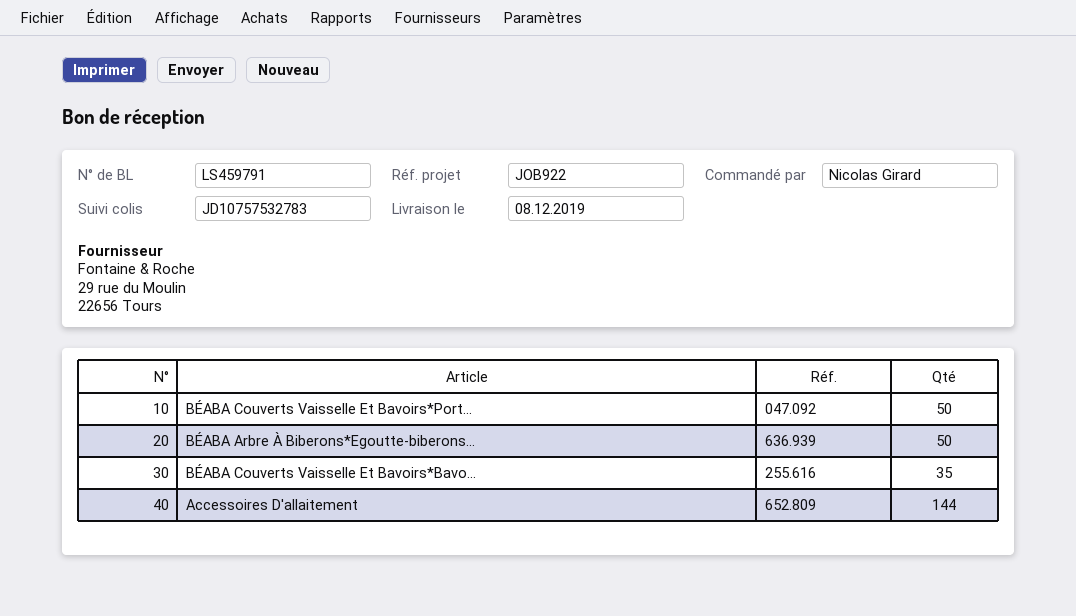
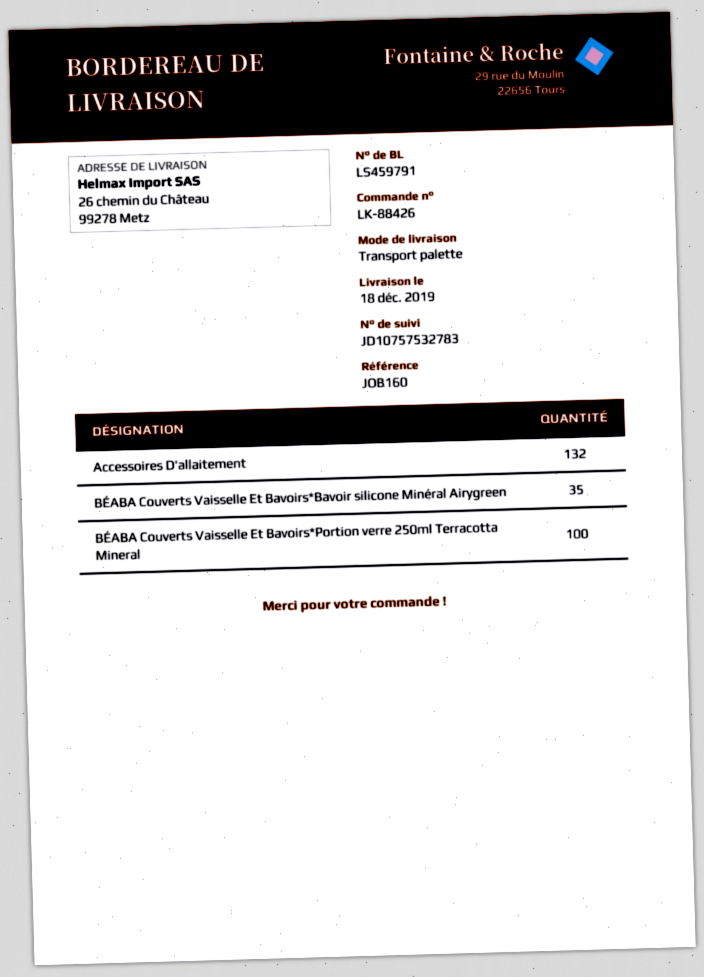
delivery date: 2019-12-08 -> 2019-12-18
reference: JOB922 -> JOB160
BÉABA Couverts Vaisselle Et Bavoirs*Port...: 50 -> 100
BÉABA Arbre À Biberons*Egoutte-biberons...: 50 -> none
Accessoires D'allaitement: 144 -> 132

